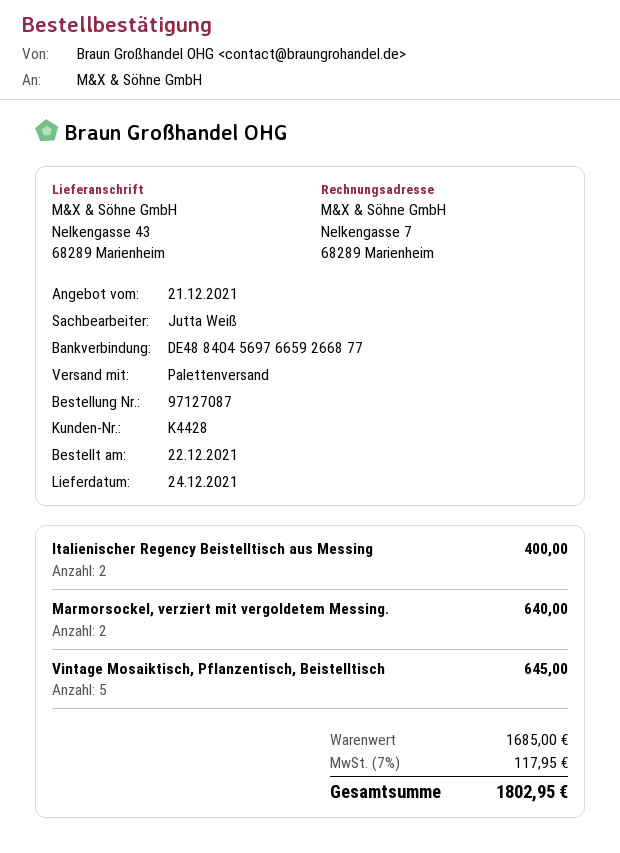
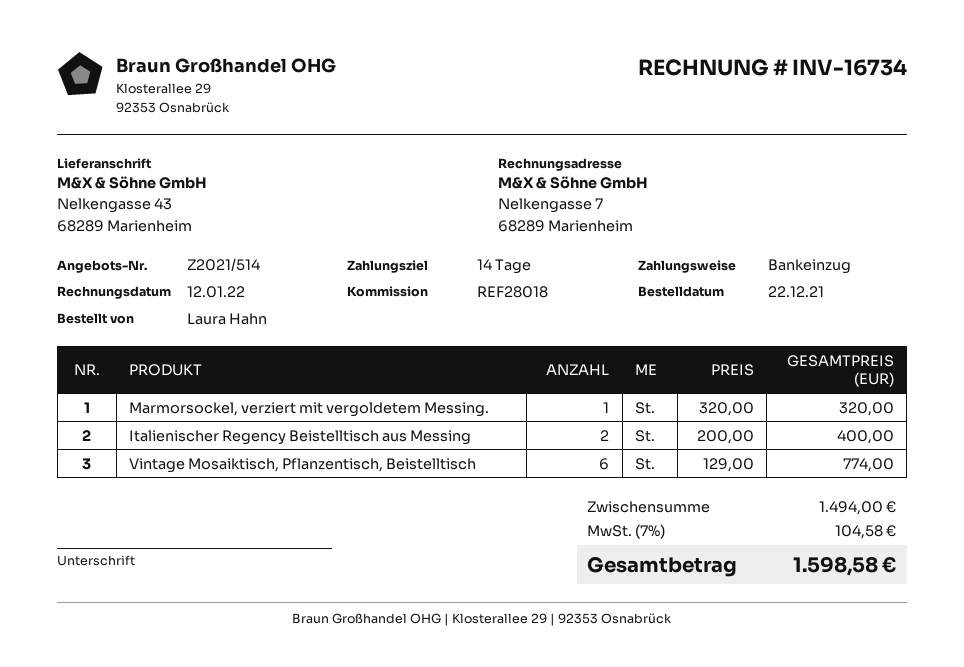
Marmorsockel, verziert mit vergoldetem Messing.: 2 for 640.00 -> 1 for 320.00
Vintage Mosaiktisch, Pflanzentisch, Beistelltisch: 5 for 645.00 -> 6 for 774.00
subtotal: 1685.00 -> 1494.00
tax: 7% = 117.95 -> 7% = 104.58
total: 1802.95 -> 1598.58

